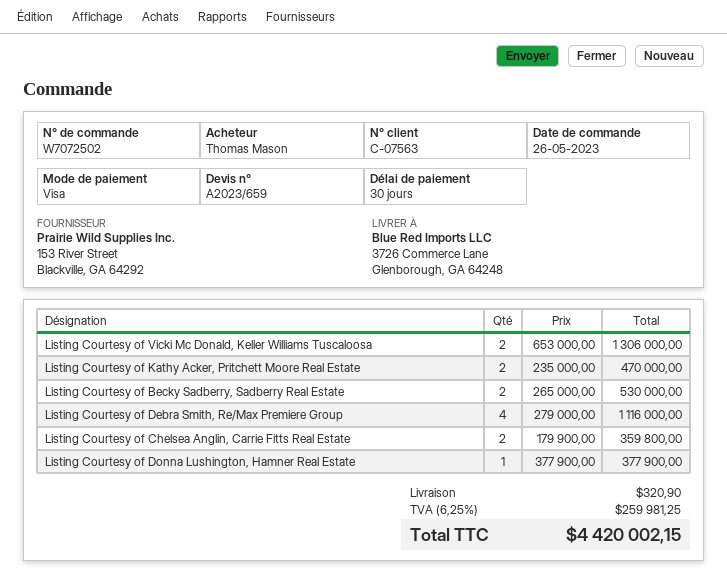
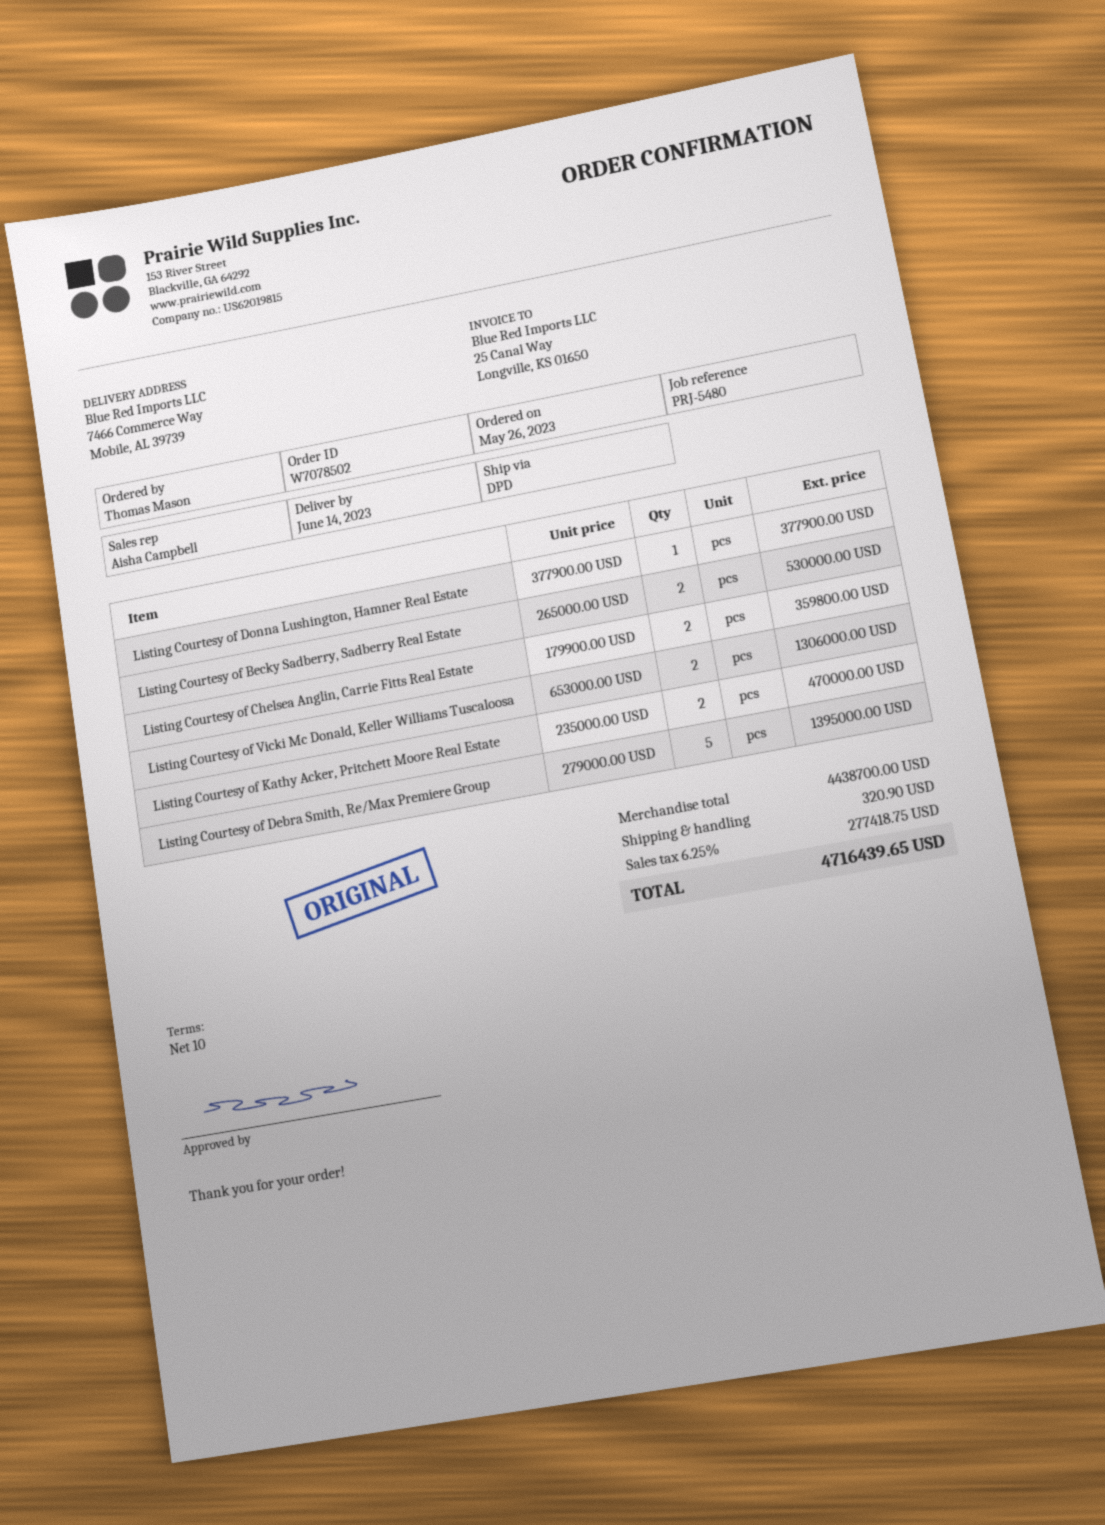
order number: W7072502 -> W7078502
payment terms: 30 days -> 10 days
ship to: 3726 Commerce Lane, Glenborough, GA 64248 -> 7466 Commerce Way, Mobile, AL 39739
Listing Courtesy of Debra Smith, Re/Max Premiere Group: 4 x 279000.00 = 1116000.00 -> 5 x 279000.00 = 1395000.00
tax: 6.25% = 259981.25 -> 6.25% = 277418.75
total: 4420002.15 -> 4716439.65

